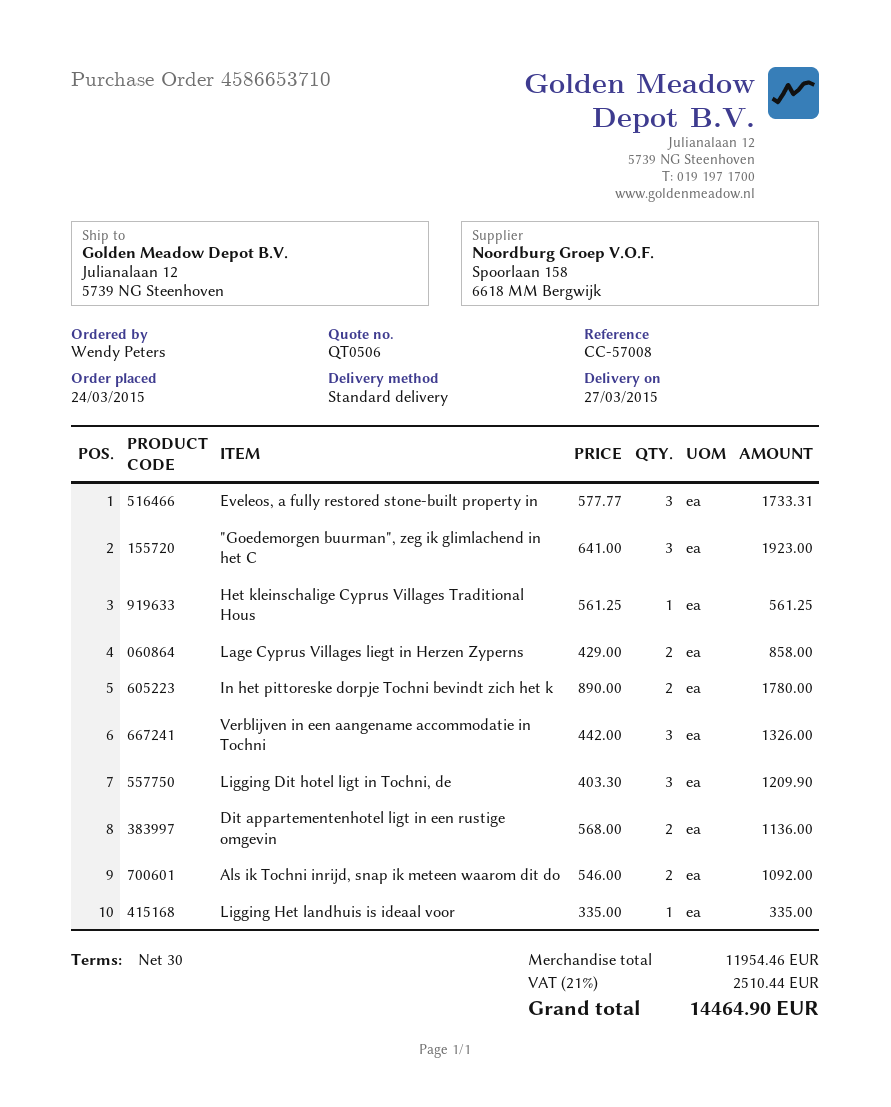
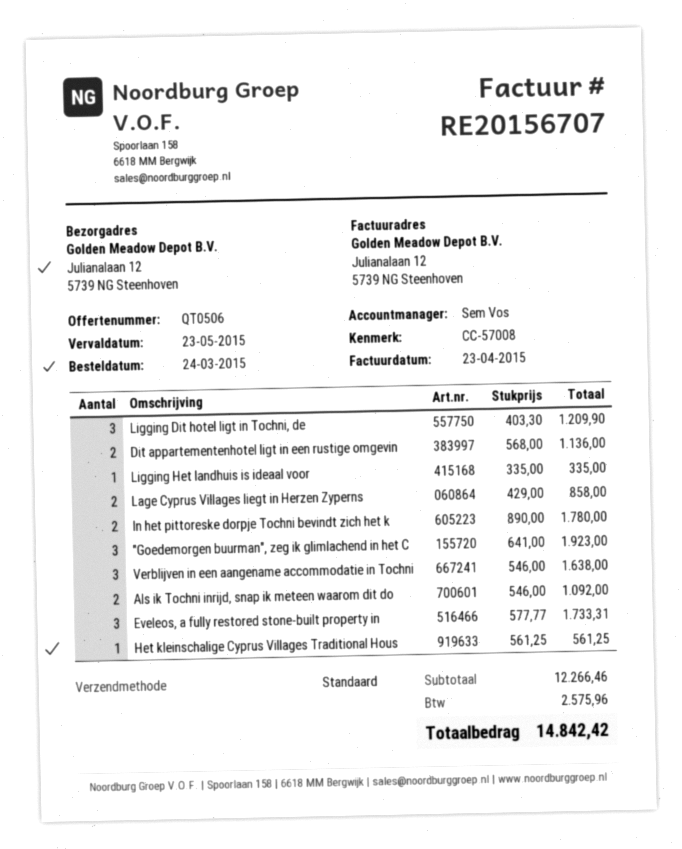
Verblijven in een aangename accommodatie in Tochni: 3 x 442.00 = 1326.00 -> 3 x 546.00 = 1638.00
subtotal: 11954.46 -> 12266.46
tax: 2510.44 -> 2575.96
total: 14464.90 -> 14842.42

